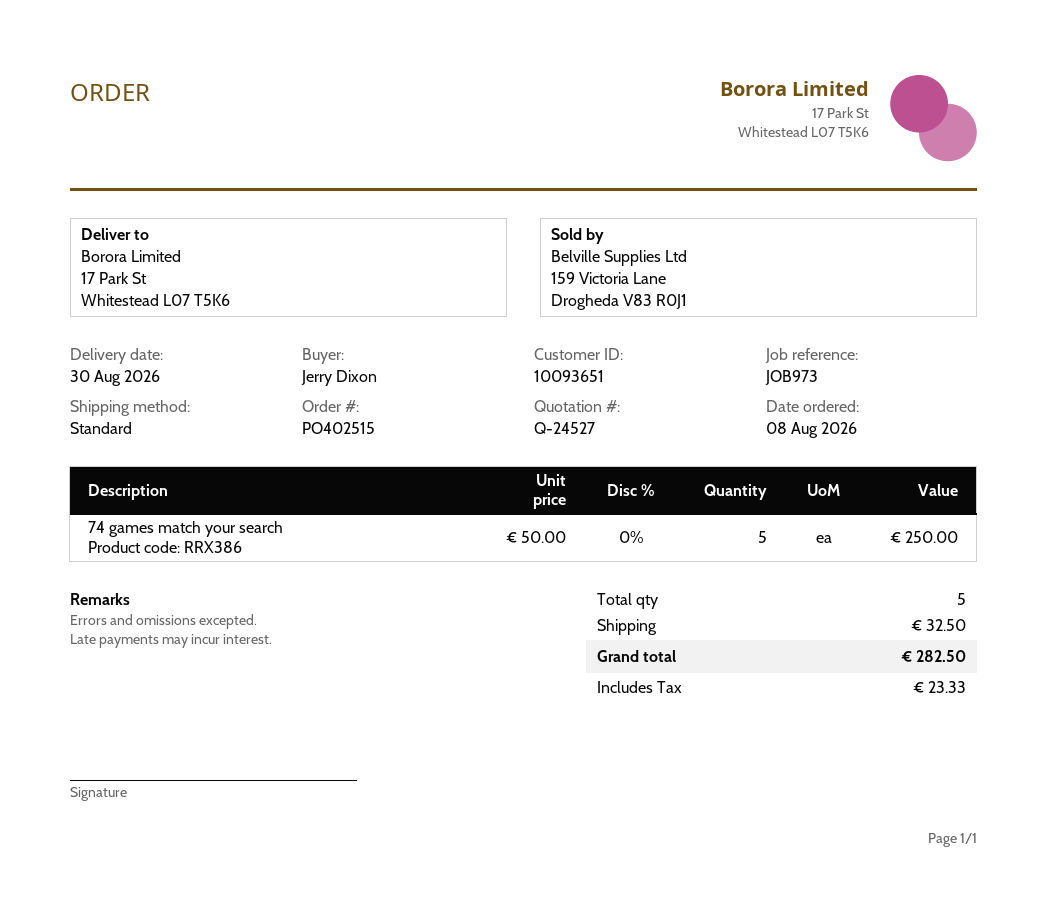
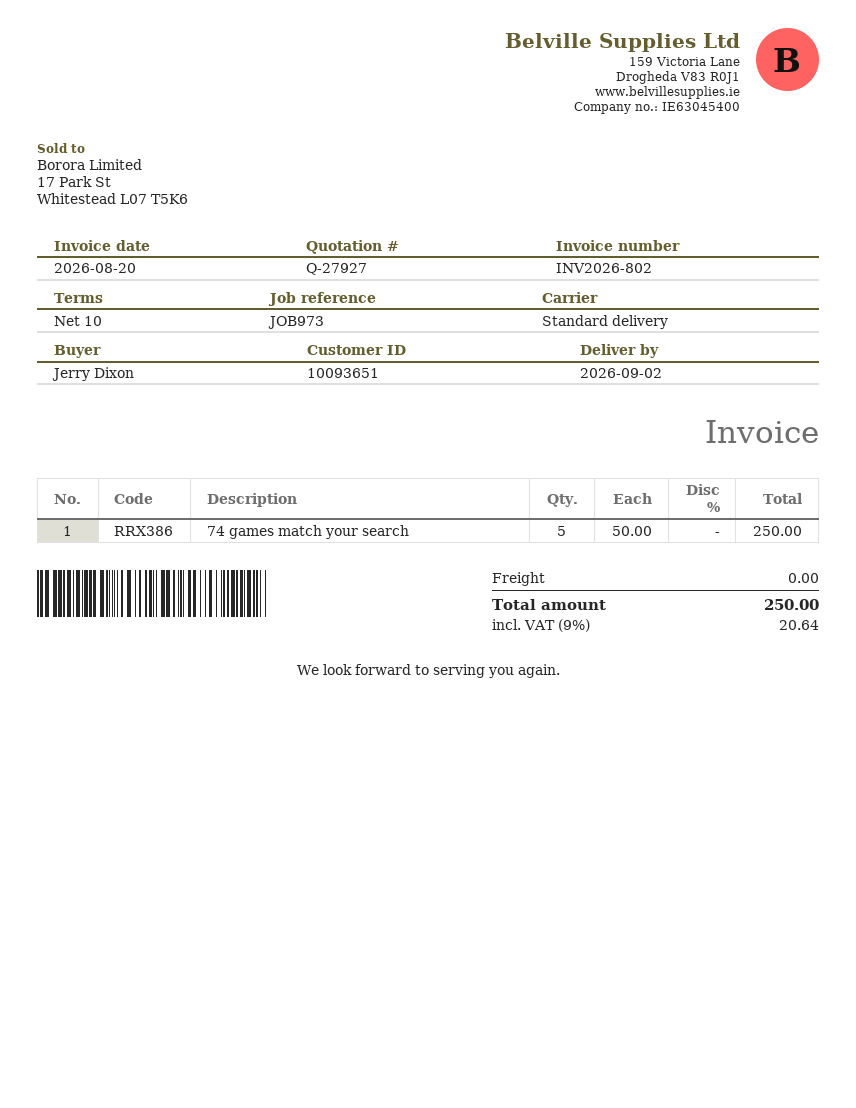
quote number: Q-24527 -> Q-27927
delivery date: 2026-08-30 -> 2026-09-02
shipping: 32.50 -> 0.00
tax: 23.33 -> 20.64
total: 282.50 -> 250.00

